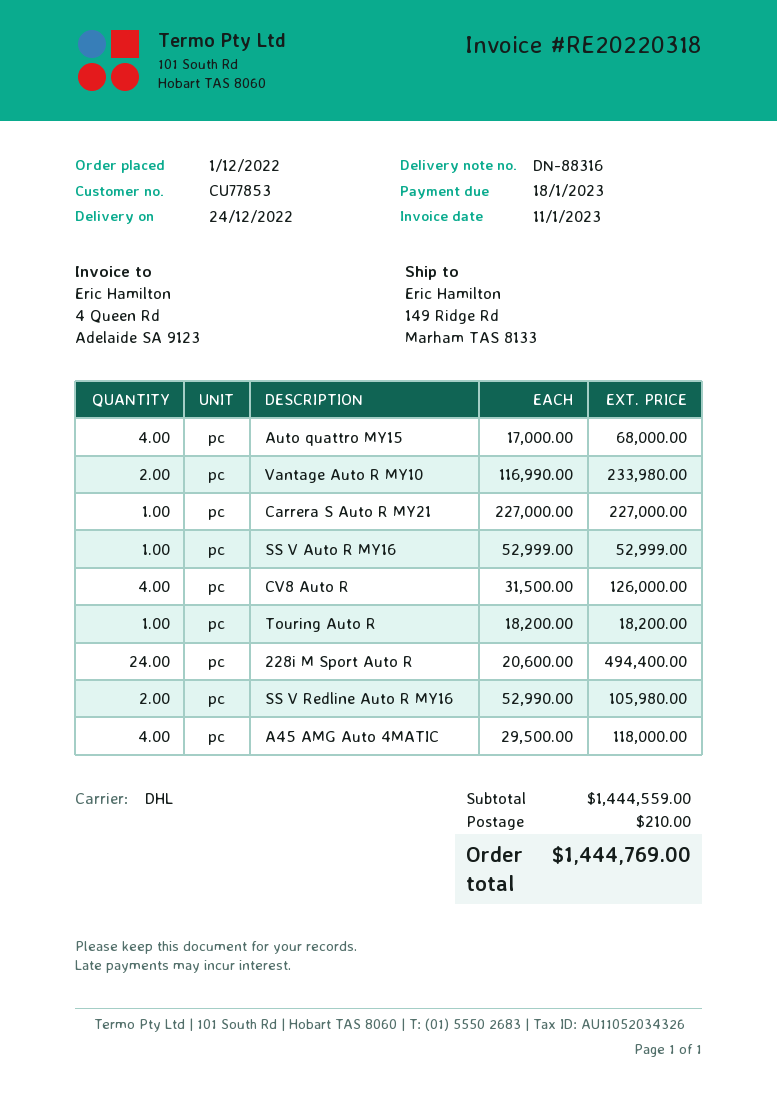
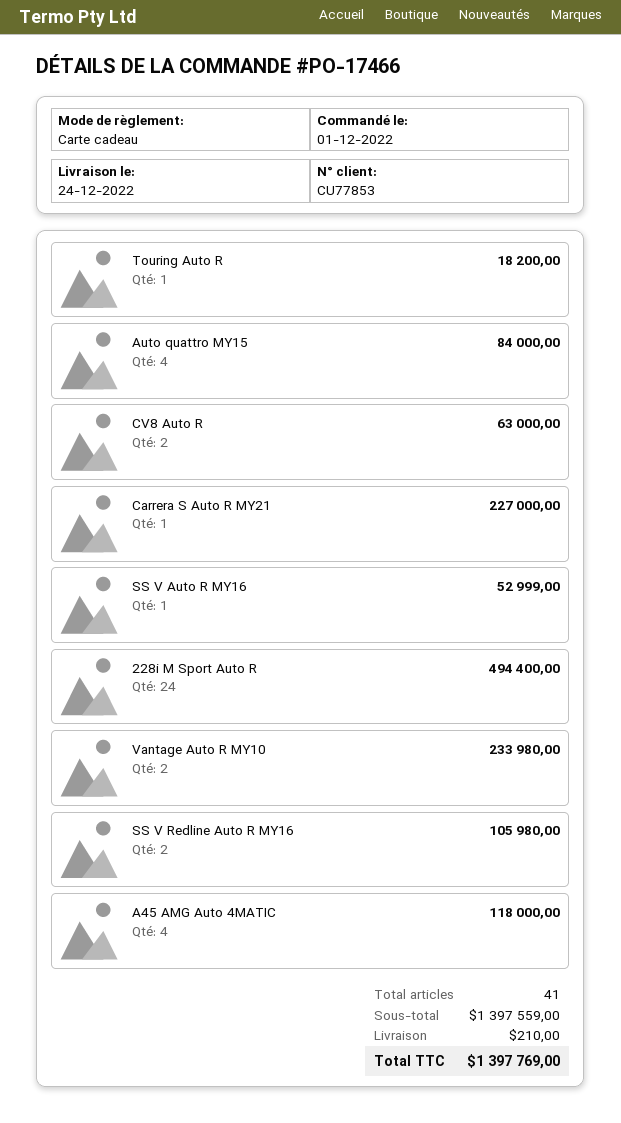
Auto quattro MY15: 4 for 68000.00 -> 4 for 84000.00
CV8 Auto R: 4 for 126000.00 -> 2 for 63000.00
subtotal: 1444559.00 -> 1397559.00
total: 1444769.00 -> 1397769.00

